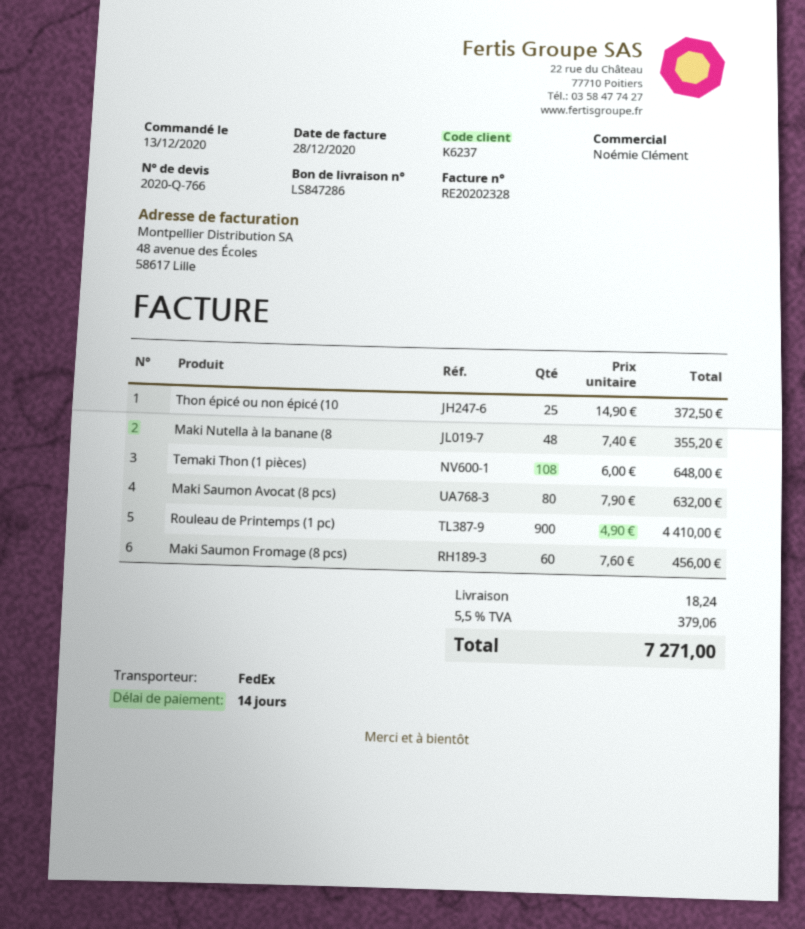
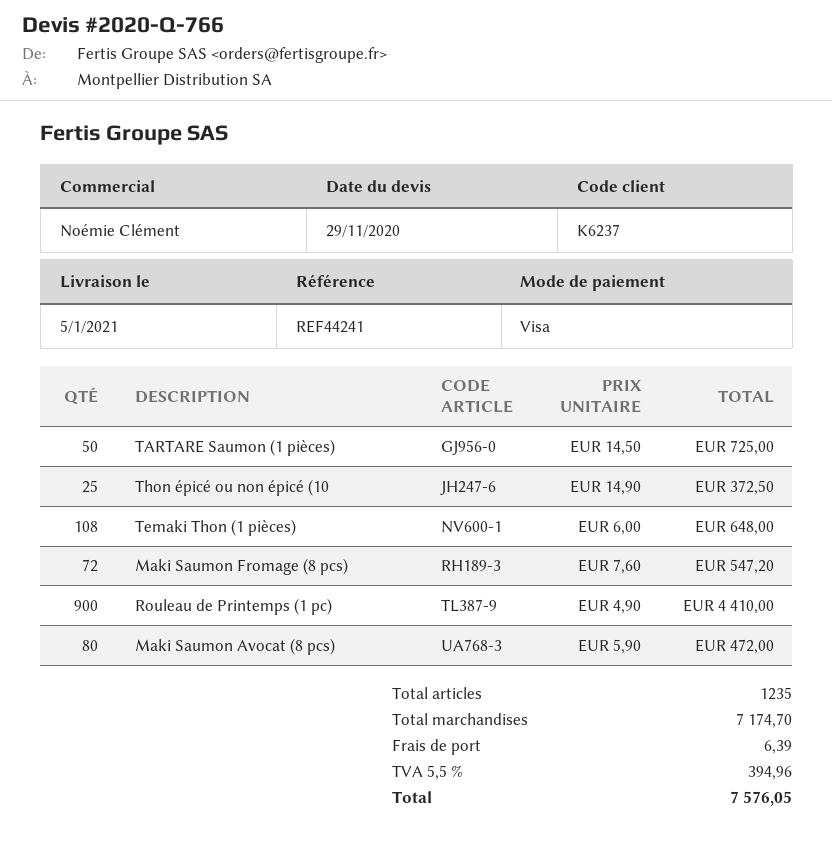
Maki Nutella à la banane (8: 48 x 7.40 = 355.20 -> none
Maki Saumon Avocat (8 pcs): 80 x 7.90 = 632.00 -> 80 x 5.90 = 472.00
Maki Saumon Fromage (8 pcs): 60 x 7.60 = 456.00 -> 72 x 7.60 = 547.20
TARTARE Saumon (1 pièces): none -> 50 x 14.50 = 725.00
shipping: 18.24 -> 6.39
tax: 5.5% = 379.06 -> 5.5% = 394.96
total: 7271.00 -> 7576.05

